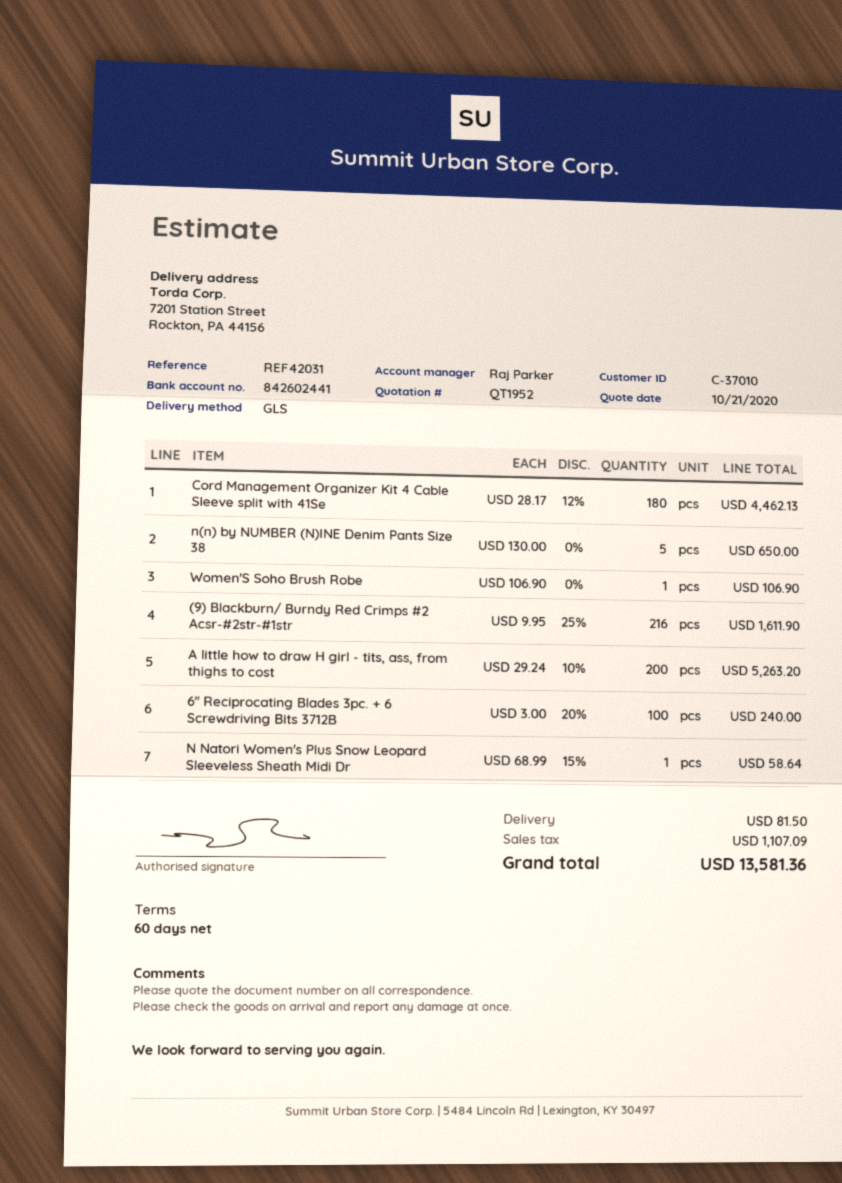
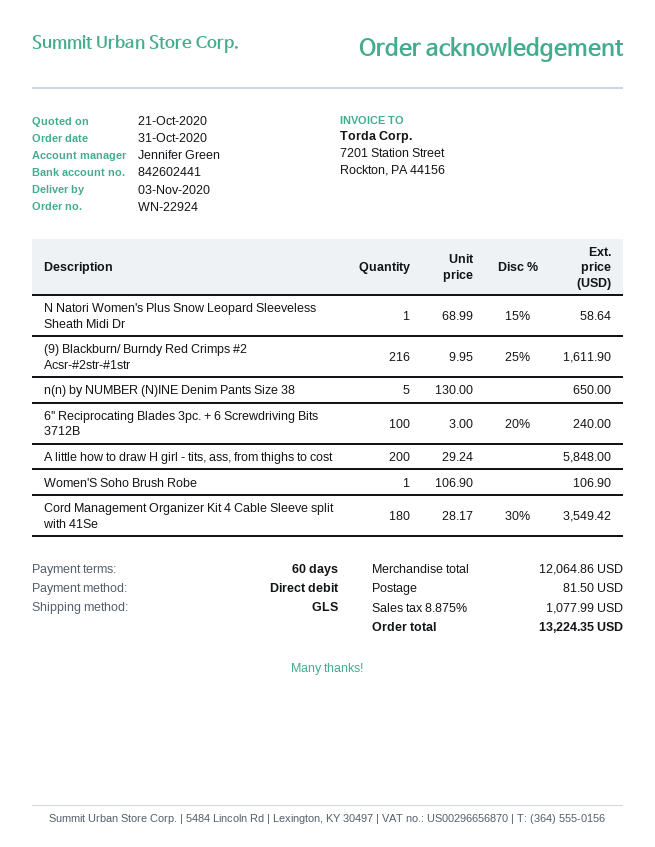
sales rep: Raj Parker -> Jennifer Green
Cord Management Organizer Kit 4 Cable Sleeve split with 41Se: 180 x 28.17 - 12% = 4462.13 -> 180 x 28.17 - 30% = 3549.42
A little how to draw H girl - tits, ass, from thighs to cost: 200 x 29.24 - 10% = 5263.20 -> 200 x 29.24 = 5848.00
tax: 1107.09 -> 1077.99
total: 13581.36 -> 13224.35

